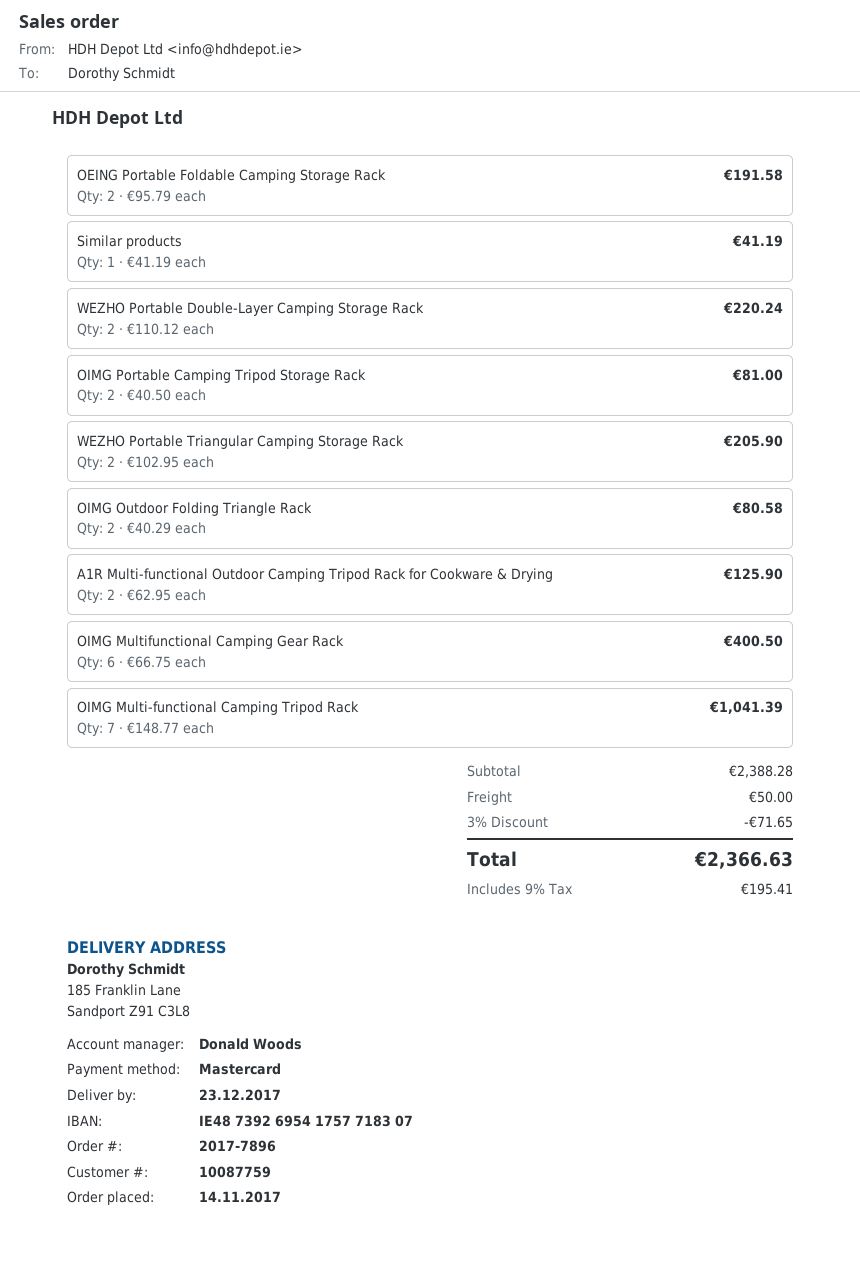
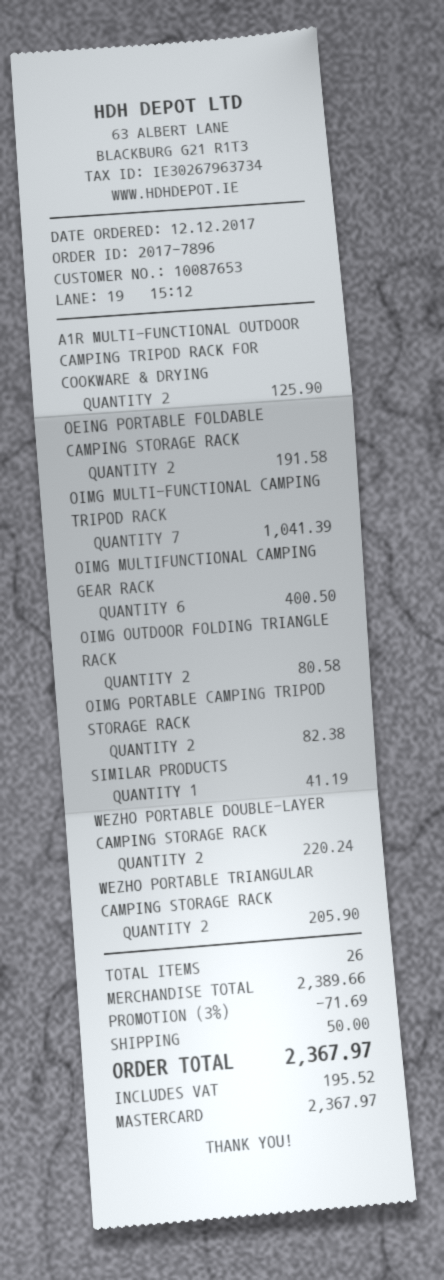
order date: 2017-11-14 -> 2017-12-12
customer number: 10087759 -> 10087653
OIMG Portable Camping Tripod Storage Rack: 2 for 81.00 -> 2 for 82.38
subtotal: 2388.28 -> 2389.66
discount: 3% = 71.65 -> 3% = 71.69
tax: 195.41 -> 195.52
total: 2366.63 -> 2367.97

